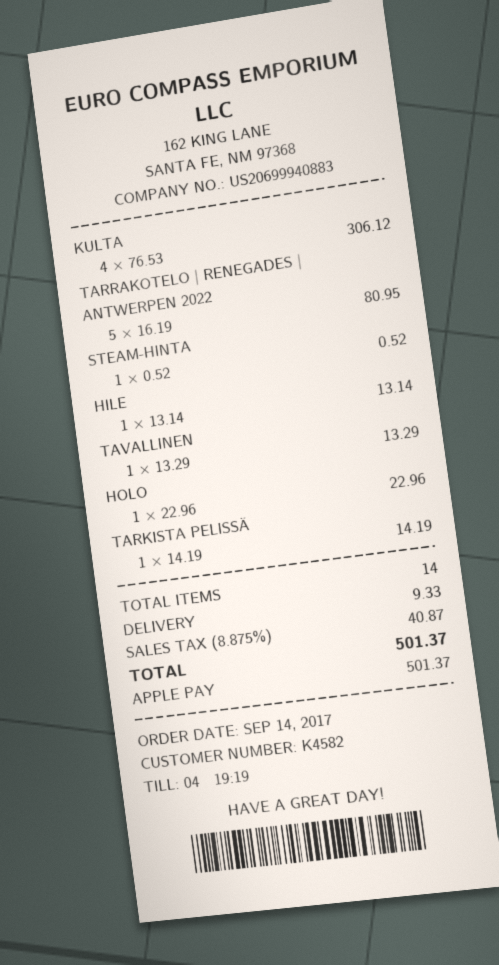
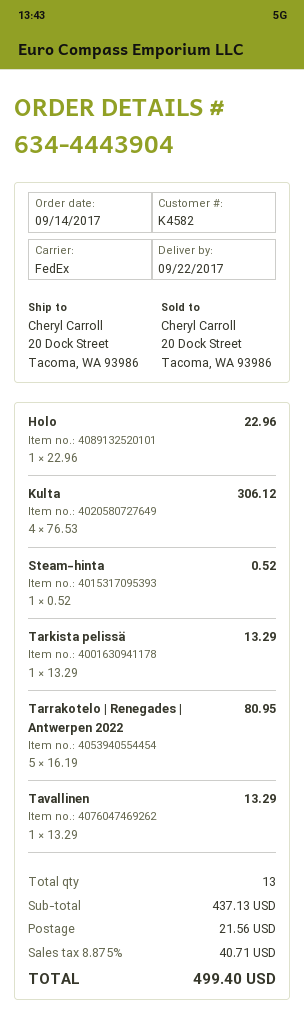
HILE: 1 x 13.14 = 13.14 -> none
TARKISTA PELISSÄ: 1 x 14.19 = 14.19 -> 1 x 13.29 = 13.29
total quantity: 14 -> 13
shipping: 9.33 -> 21.56
tax: 8.875% = 40.87 -> 8.875% = 40.71
total: 501.37 -> 499.40

